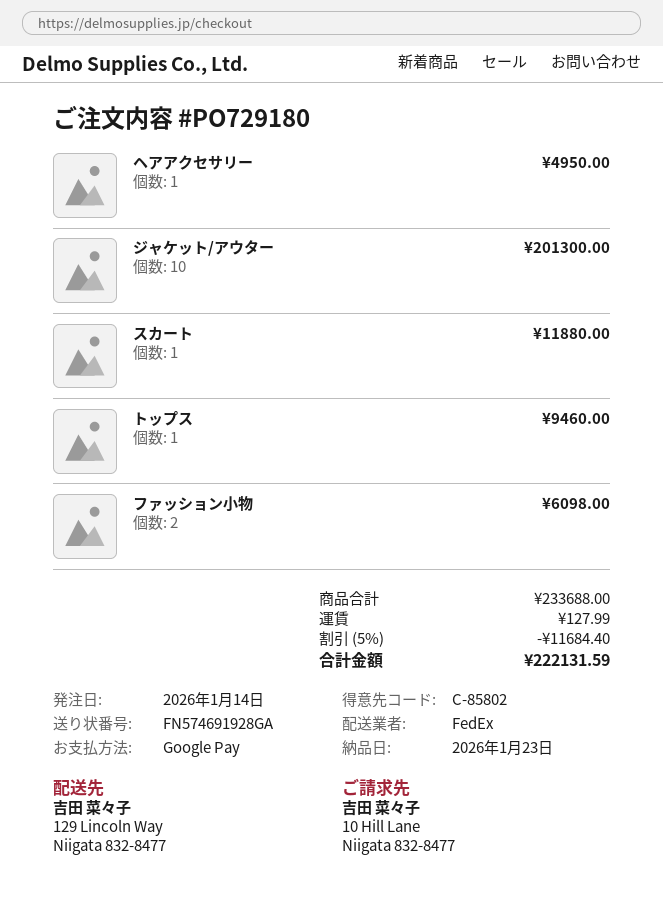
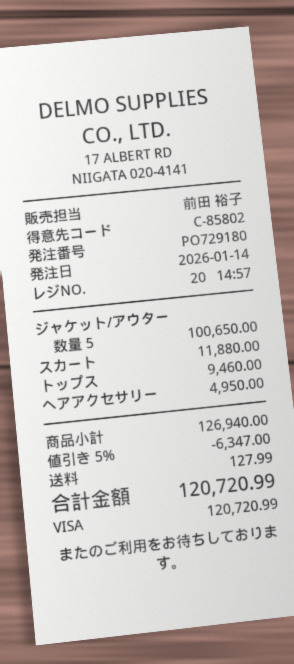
payment method: Google Pay -> Visa
ジャケット/アウター: 10 for 201300.00 -> 5 for 100650.00
ファッション小物: 2 for 6098.00 -> none
subtotal: 233688.00 -> 126940.00
discount: 5% = 11684.40 -> 5% = 6347.00
total: 222131.59 -> 120720.99

